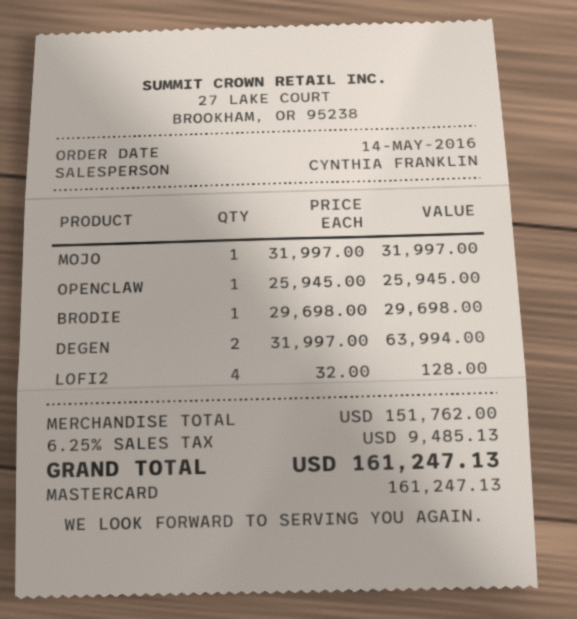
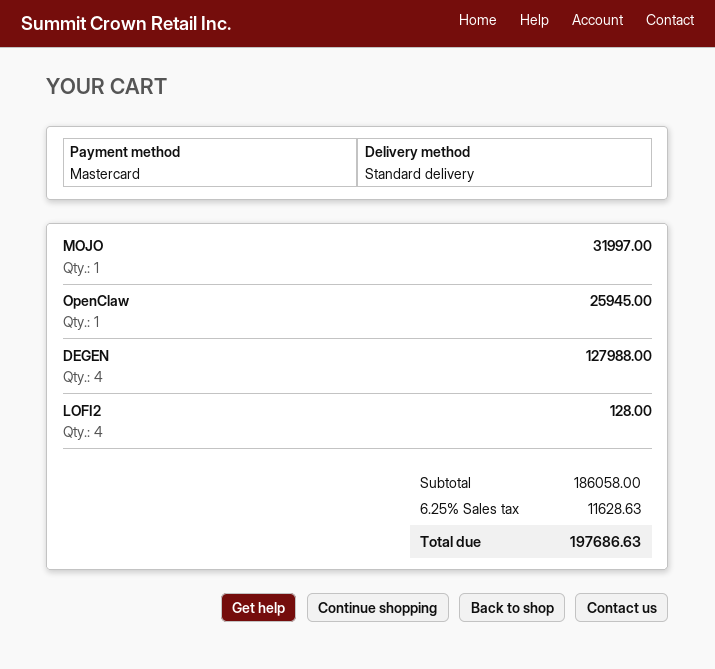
BRODIE: 1 for 29698.00 -> none
DEGEN: 2 for 63994.00 -> 4 for 127988.00
subtotal: 151762.00 -> 186058.00
tax: 6.25% = 9485.13 -> 6.25% = 11628.63
total: 161247.13 -> 197686.63

